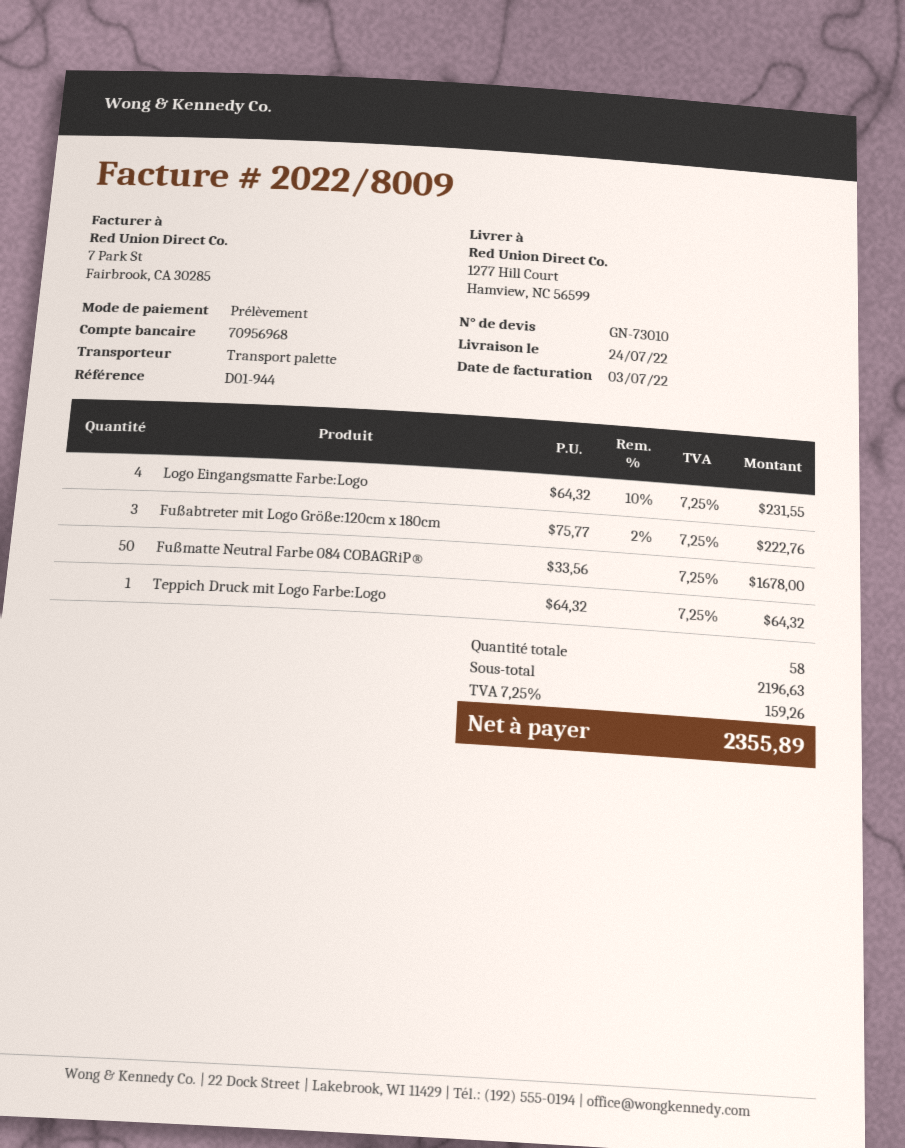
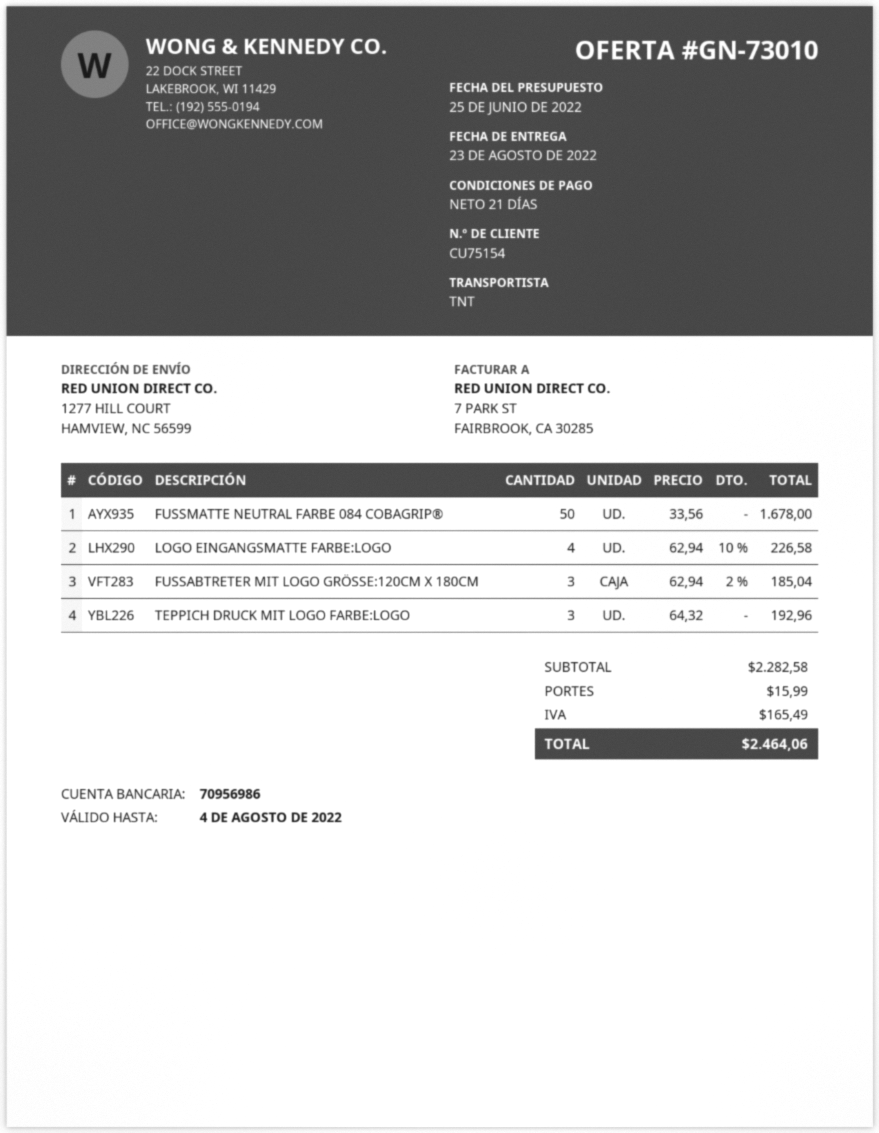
delivery date: 2022-07-24 -> 2022-08-23
bank account: 70956968 -> 70956986
shipping method: pallet freight -> TNT
Logo Eingangsmatte Farbe:Logo: 4 x 64.32 - 10% = 231.55 -> 4 x 62.94 - 10% = 226.58
Fußabtreter mit Logo Größe:120cm x 180cm: 3 x 75.77 - 2% = 222.76 -> 3 x 62.94 - 2% = 185.04
Teppich Druck mit Logo Farbe:Logo: 1 x 64.32 = 64.32 -> 3 x 64.32 = 192.96
subtotal: 2196.63 -> 2282.58
shipping: none -> 15.99
tax: 159.26 -> 165.49
total: 2355.89 -> 2464.06

